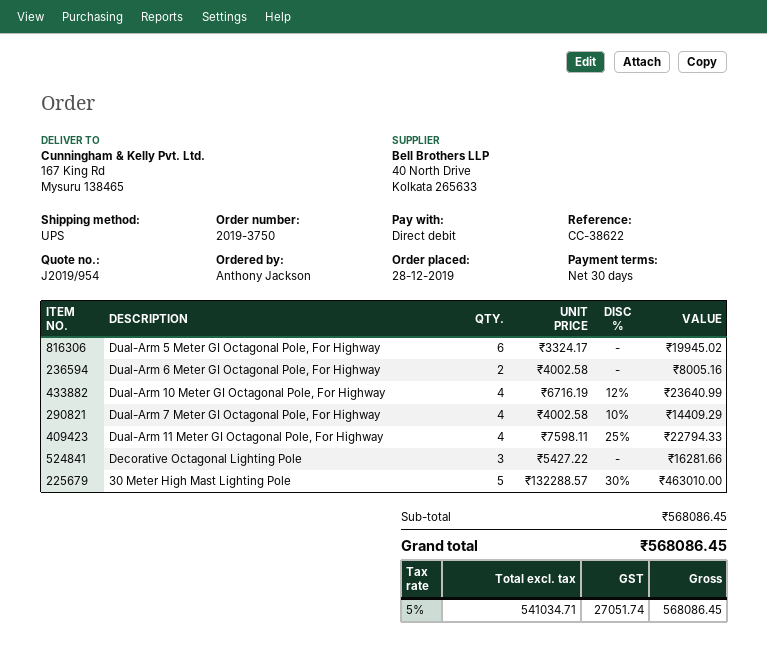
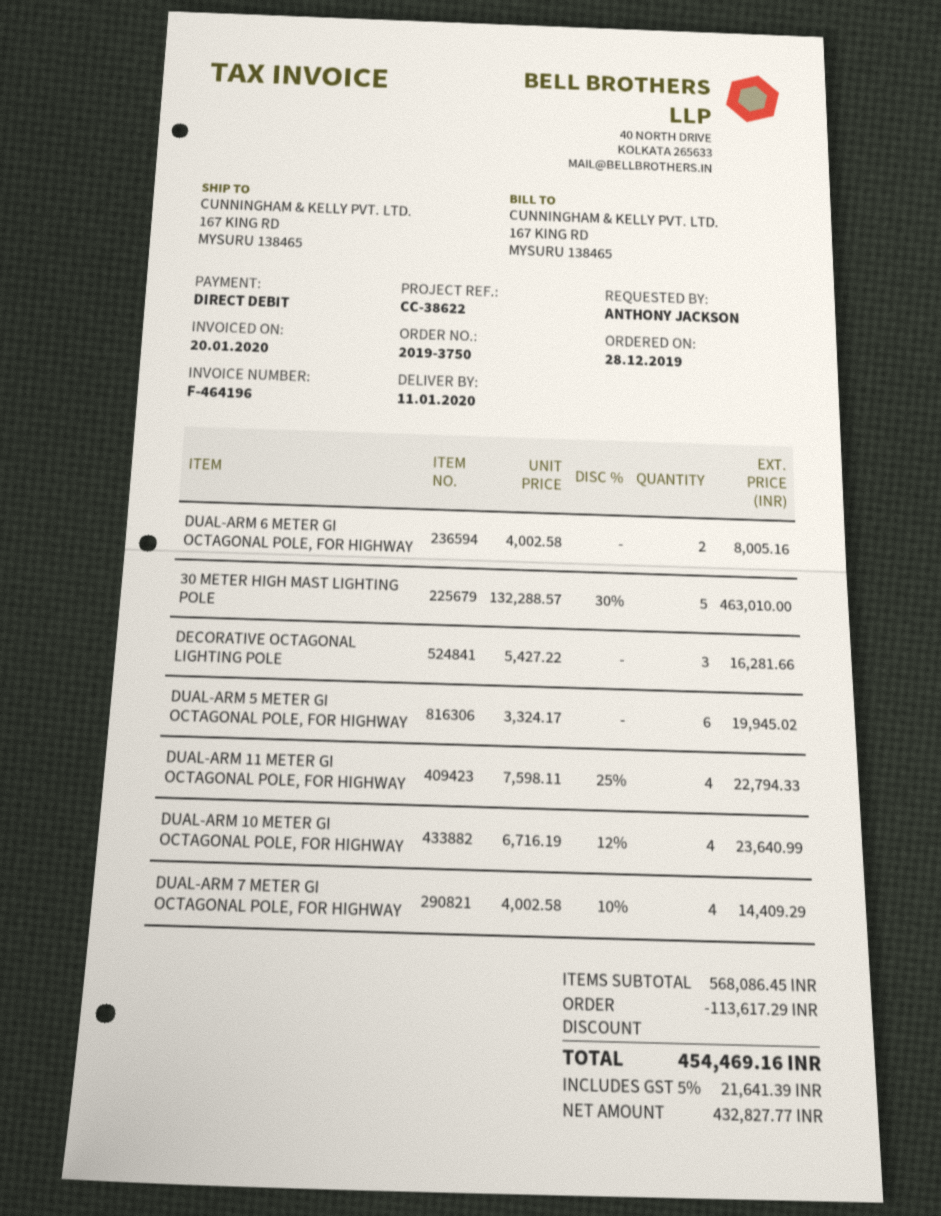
discount: none -> 113617.29
net: 541034.71 -> 432827.77
tax: 5% = 27051.74 -> 5% = 21641.39
total: 568086.45 -> 454469.16

